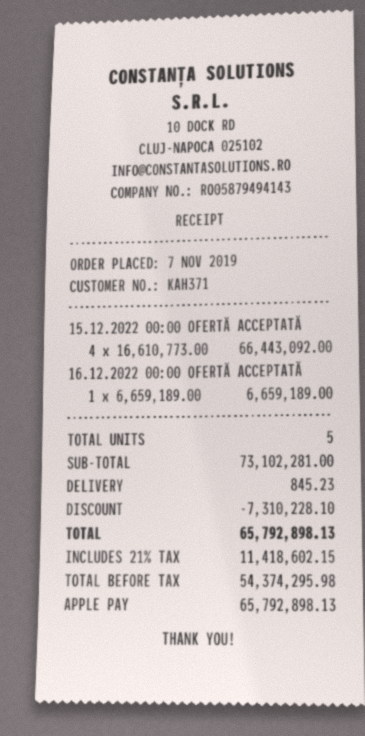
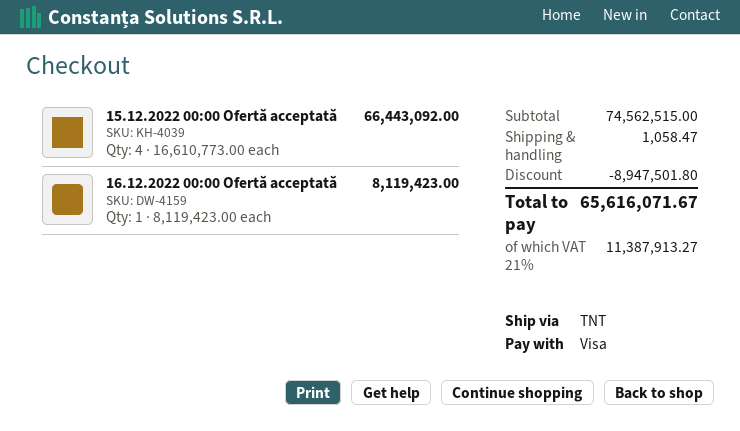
payment method: Apple Pay -> Visa
16.12.2022 00:00 OFERTĂ ACCEPTATĂ: 1 x 6659189.00 = 6659189.00 -> 1 x 8119423.00 = 8119423.00
subtotal: 73102281.00 -> 74562515.00
discount: 7310228.10 -> 8947501.80
shipping: 845.23 -> 1058.47
tax: 21% = 11418602.15 -> 21% = 11387913.27
total: 65792898.13 -> 65616071.67

